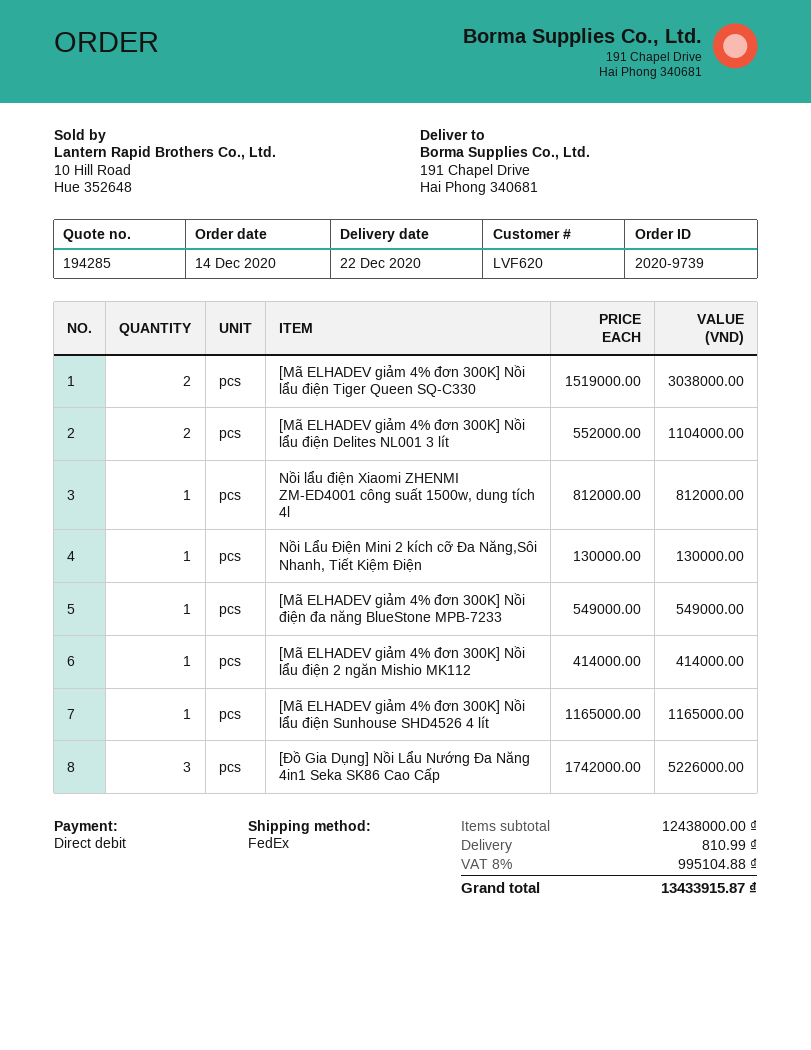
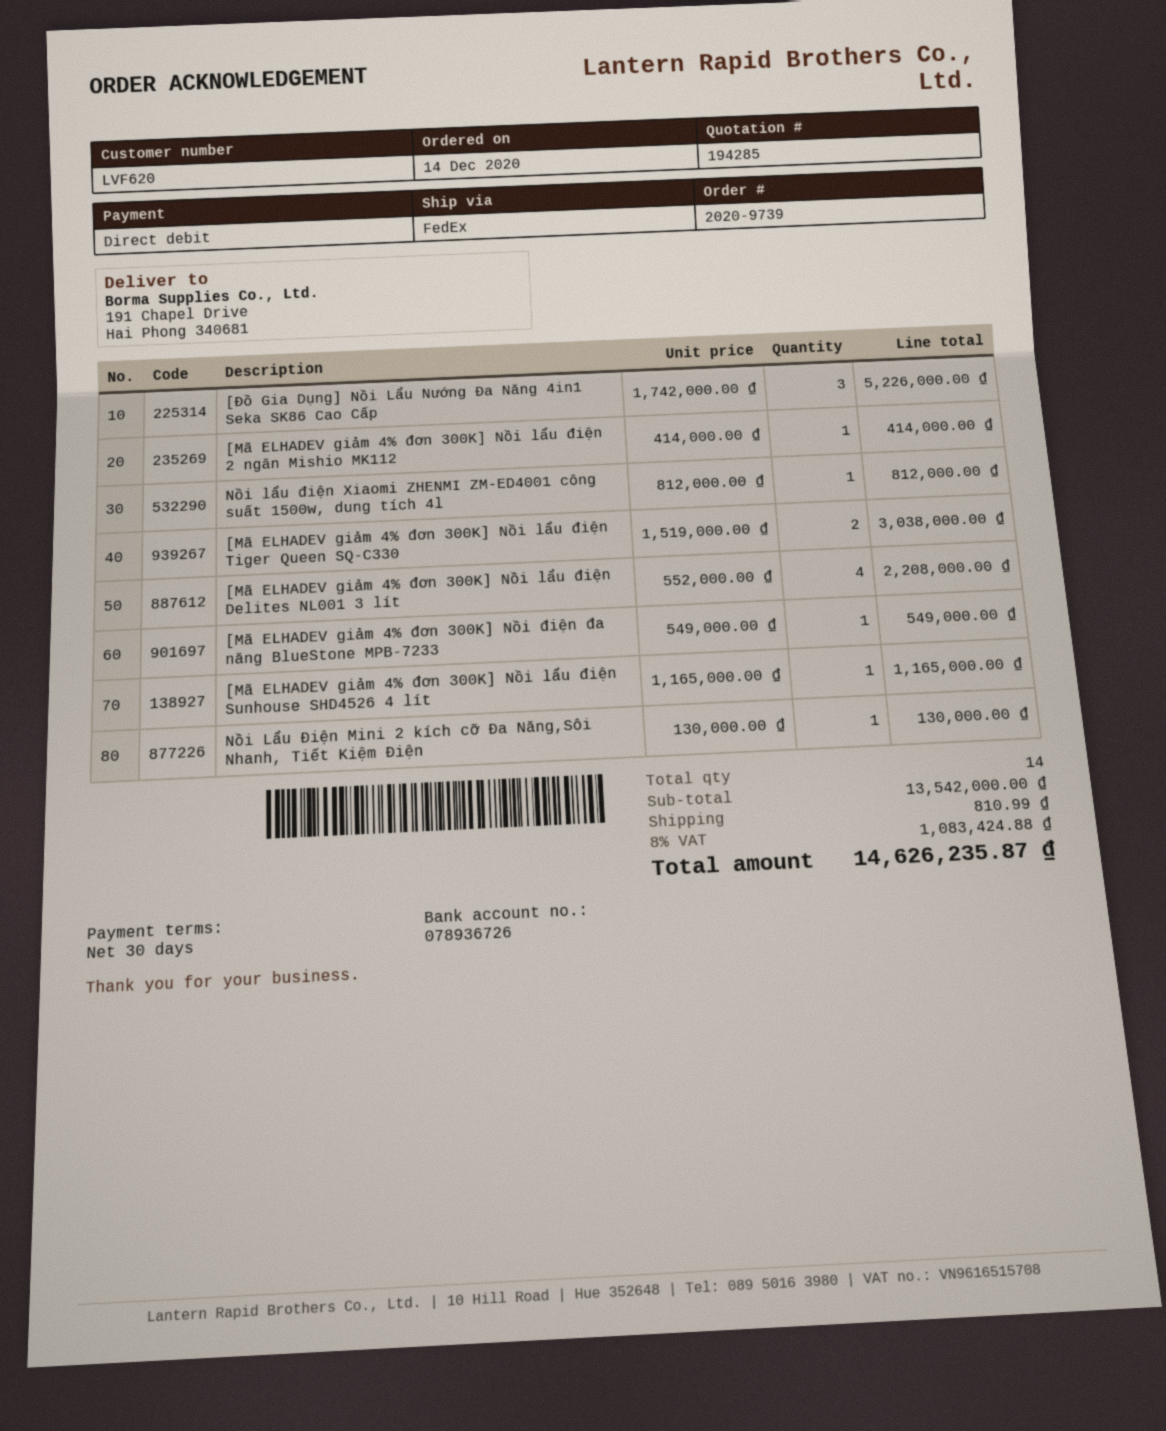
[Mã ELHADEV giảm 4% đơn 300K] Nồi lẩu điện Delites NL001 3 lít: 2 x 552000.00 = 1104000.00 -> 4 x 552000.00 = 2208000.00
subtotal: 12438000.00 -> 13542000.00
tax: 8% = 995104.88 -> 8% = 1083424.88
total: 13433915.87 -> 14626235.87

